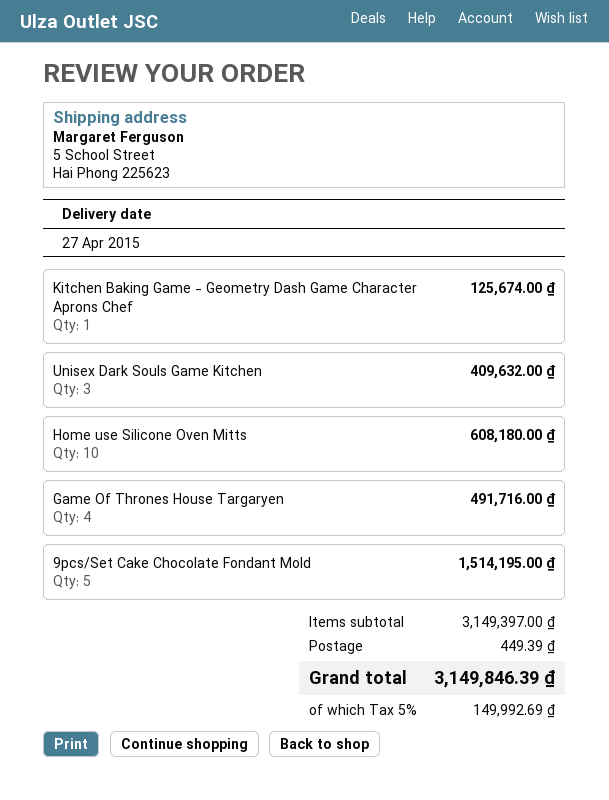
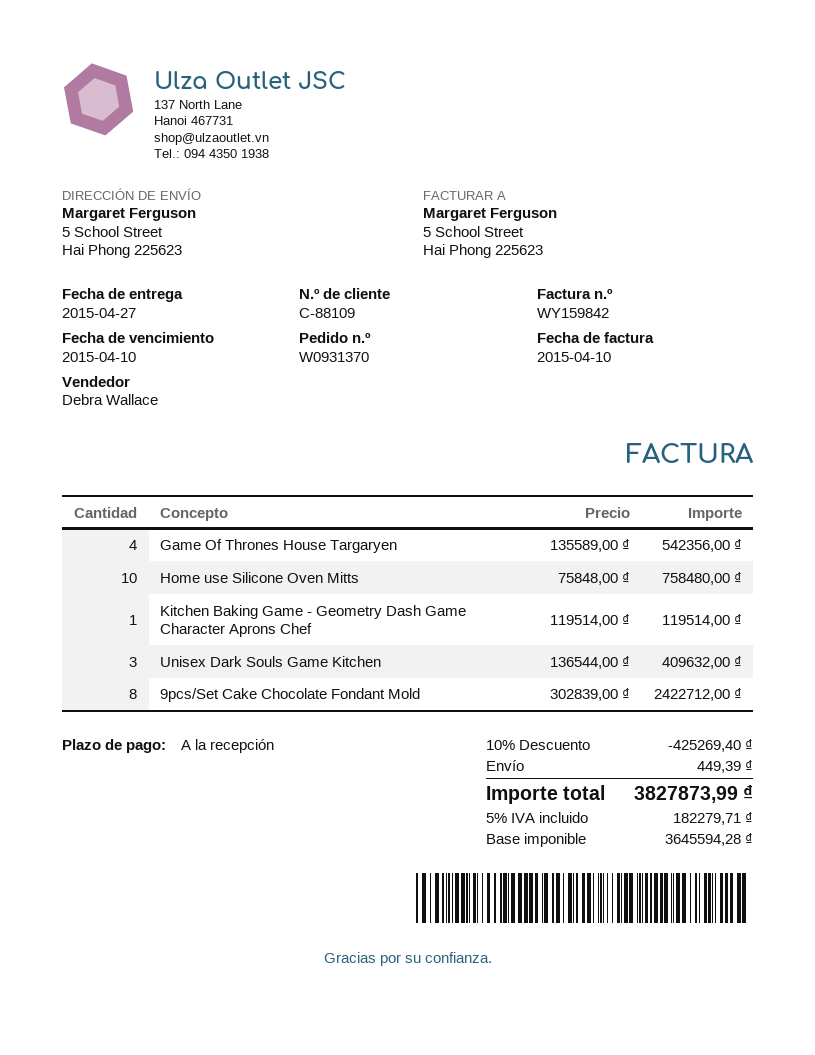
Kitchen Baking Game - Geometry Dash Game Character Aprons Chef: 1 for 125674.00 -> 1 for 119514.00
Home use Silicone Oven Mitts: 10 for 608180.00 -> 10 for 758480.00
Game Of Thrones House Targaryen: 4 for 491716.00 -> 4 for 542356.00
9pcs/Set Cake Chocolate Fondant Mold: 5 for 1514195.00 -> 8 for 2422712.00
discount: none -> 10% = 425269.40
tax: 5% = 149992.69 -> 5% = 182279.71
total: 3149846.39 -> 3827873.99

